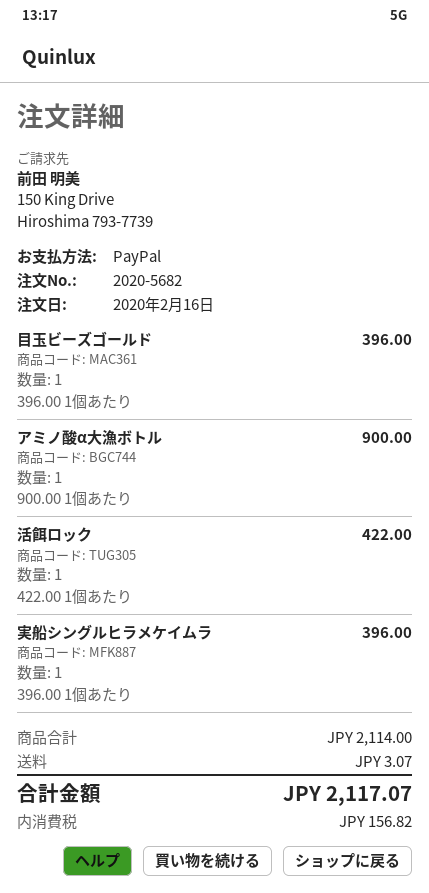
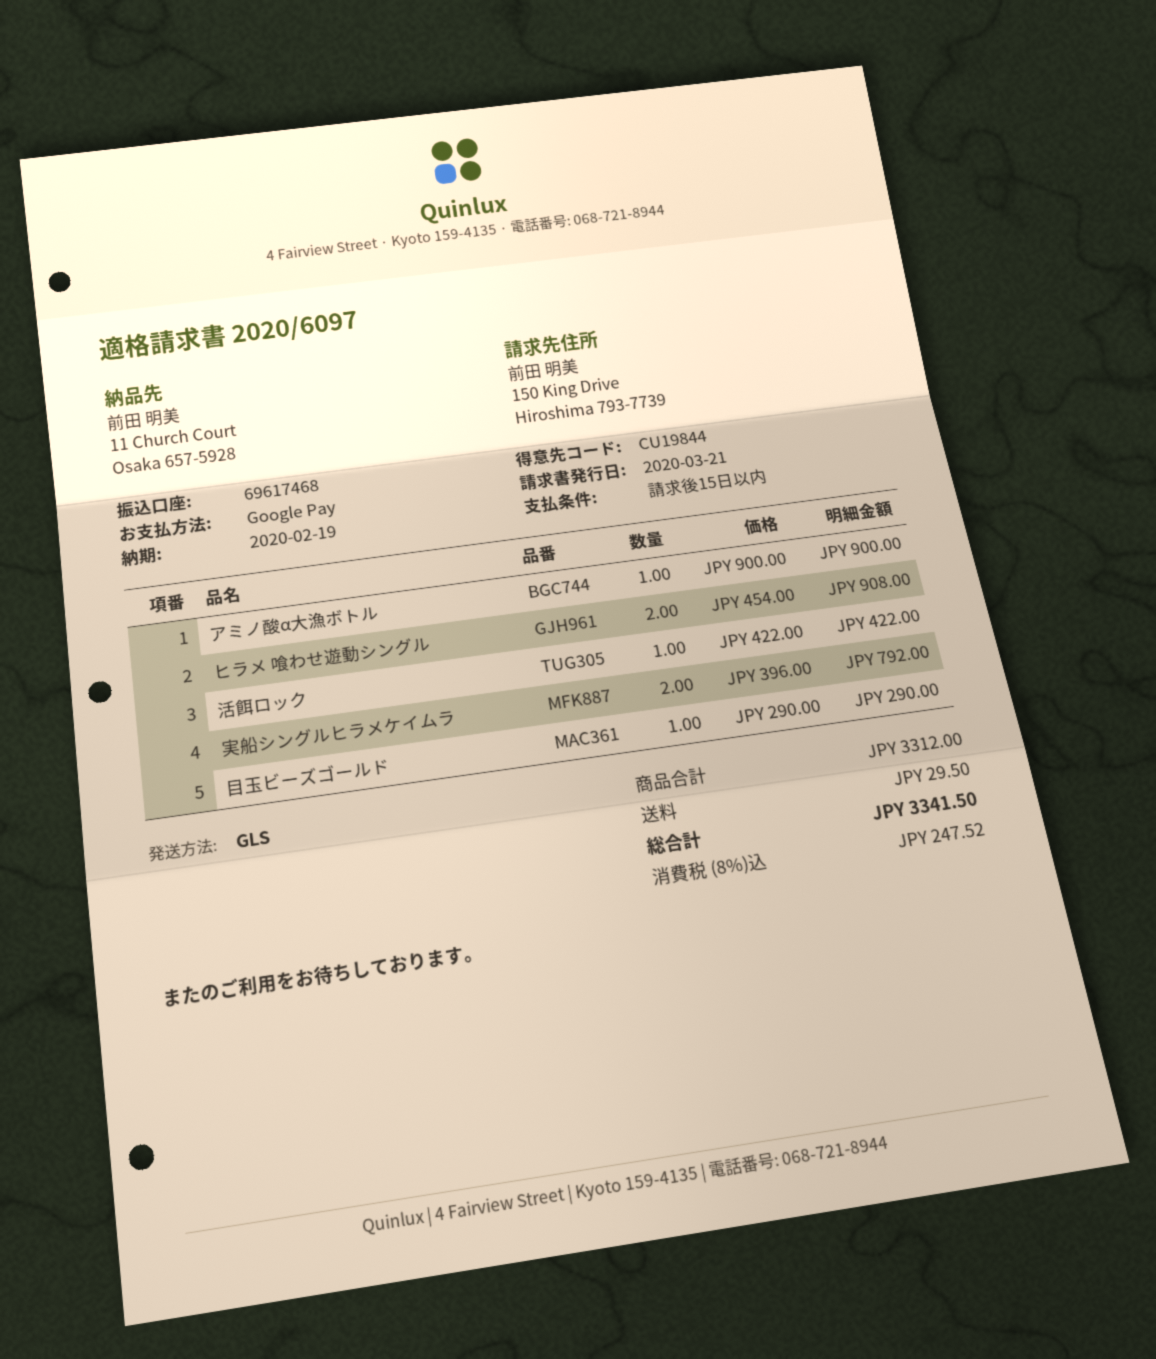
payment method: PayPal -> Google Pay
目玉ビーズゴールド: 1 x 396.00 = 396.00 -> 1 x 290.00 = 290.00
実船シングルヒラメケイムラ: 1 x 396.00 = 396.00 -> 2 x 396.00 = 792.00
ヒラメ 喰わせ遊動シングル: none -> 2 x 454.00 = 908.00
subtotal: 2114.00 -> 3312.00
shipping: 3.07 -> 29.50
tax: 156.82 -> 247.52
total: 2117.07 -> 3341.50

